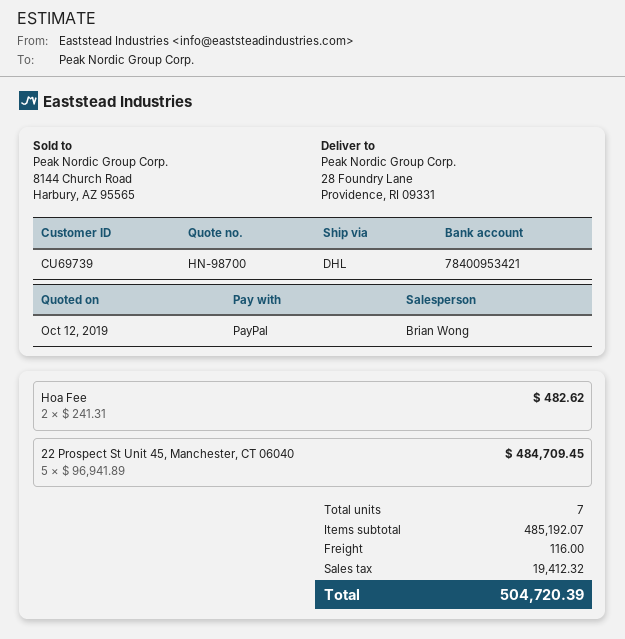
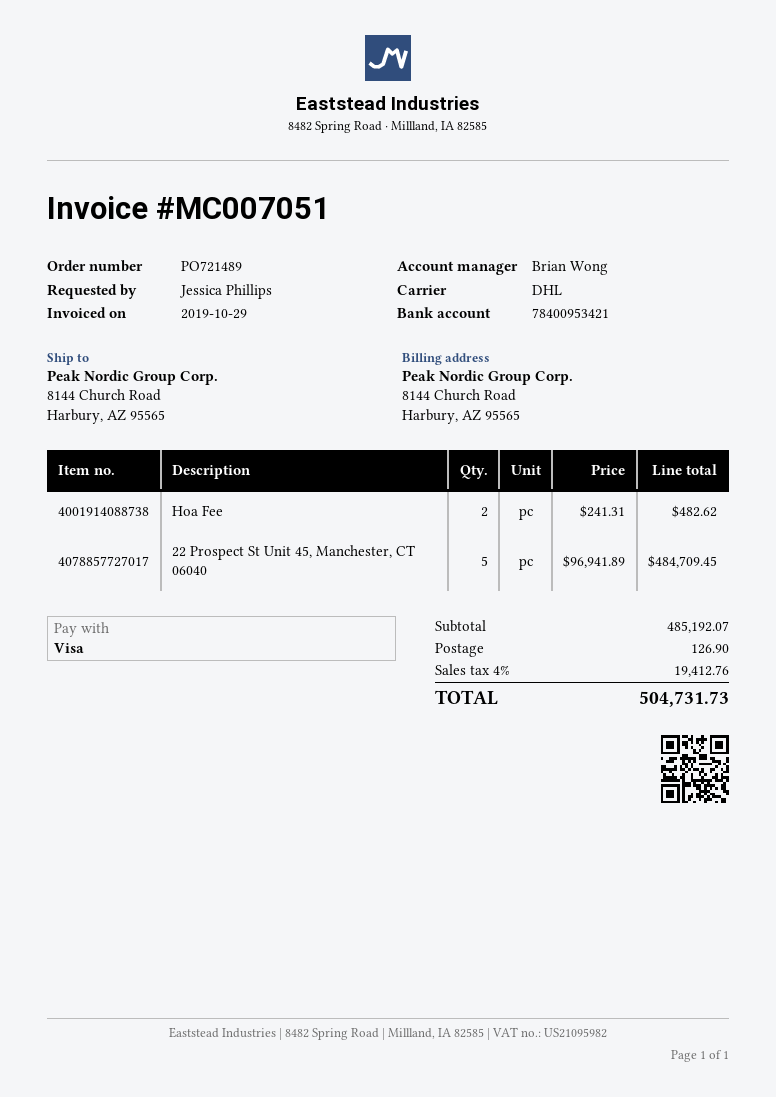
payment method: PayPal -> Visa
ship to: 28 Foundry Lane, Providence, RI 09331 -> 8144 Church Road, Harbury, AZ 95565
shipping: 116.00 -> 126.90
tax: 19412.32 -> 19412.76
total: 504720.39 -> 504731.73

